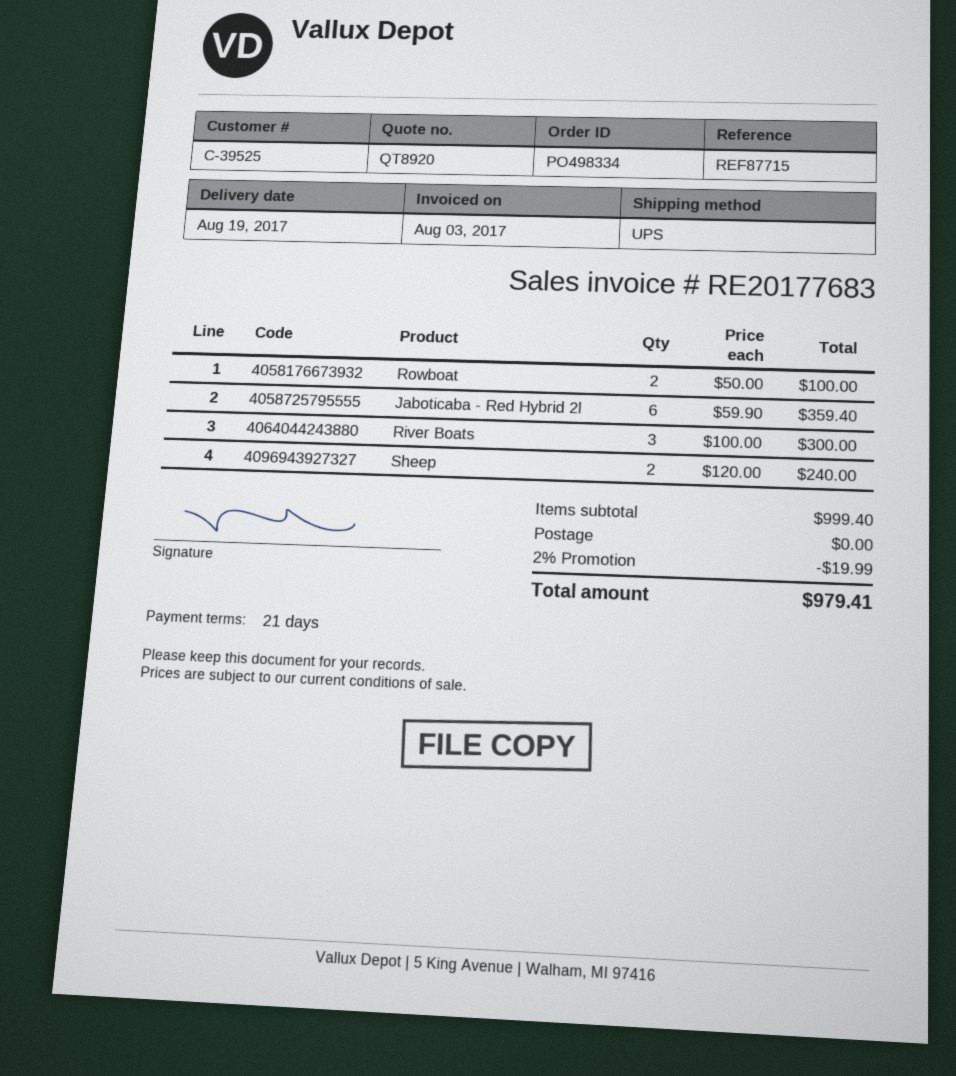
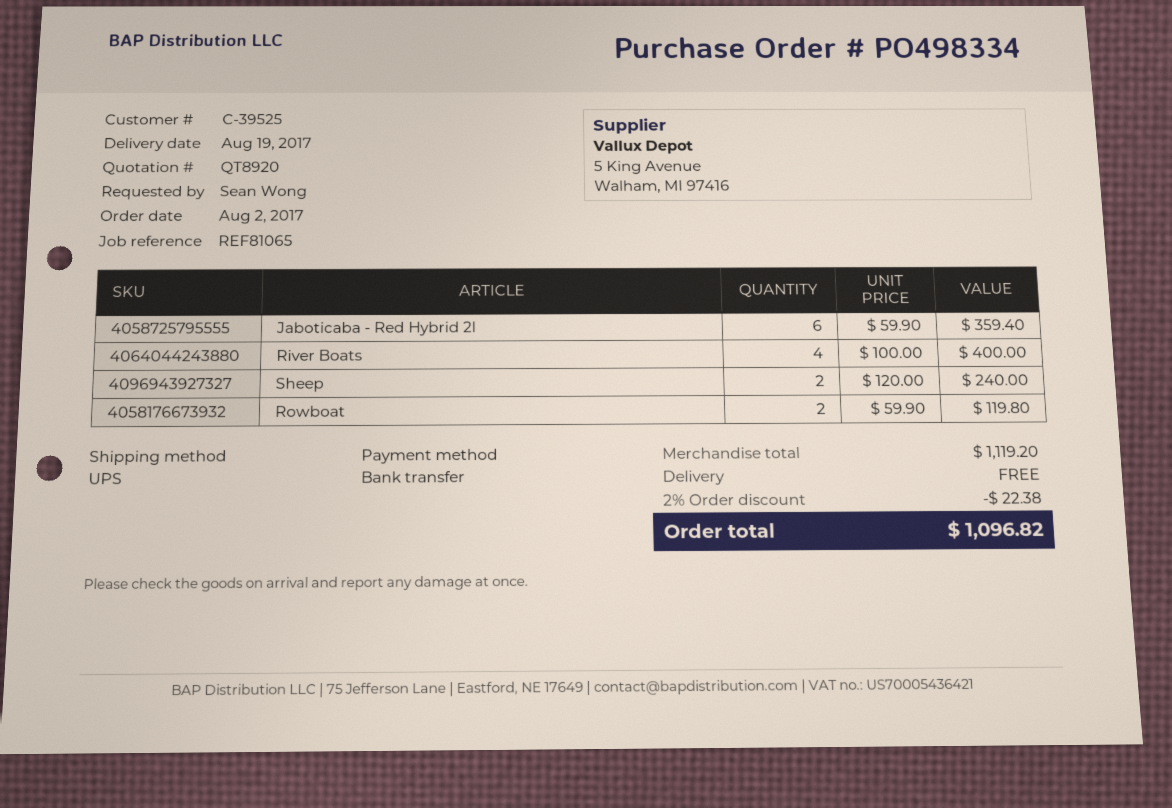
reference: REF87715 -> REF81065
Rowboat: 2 x 50.00 = 100.00 -> 2 x 59.90 = 119.80
River Boats: 3 x 100.00 = 300.00 -> 4 x 100.00 = 400.00
subtotal: 999.40 -> 1119.20
discount: 2% = 19.99 -> 2% = 22.38
total: 979.41 -> 1096.82

